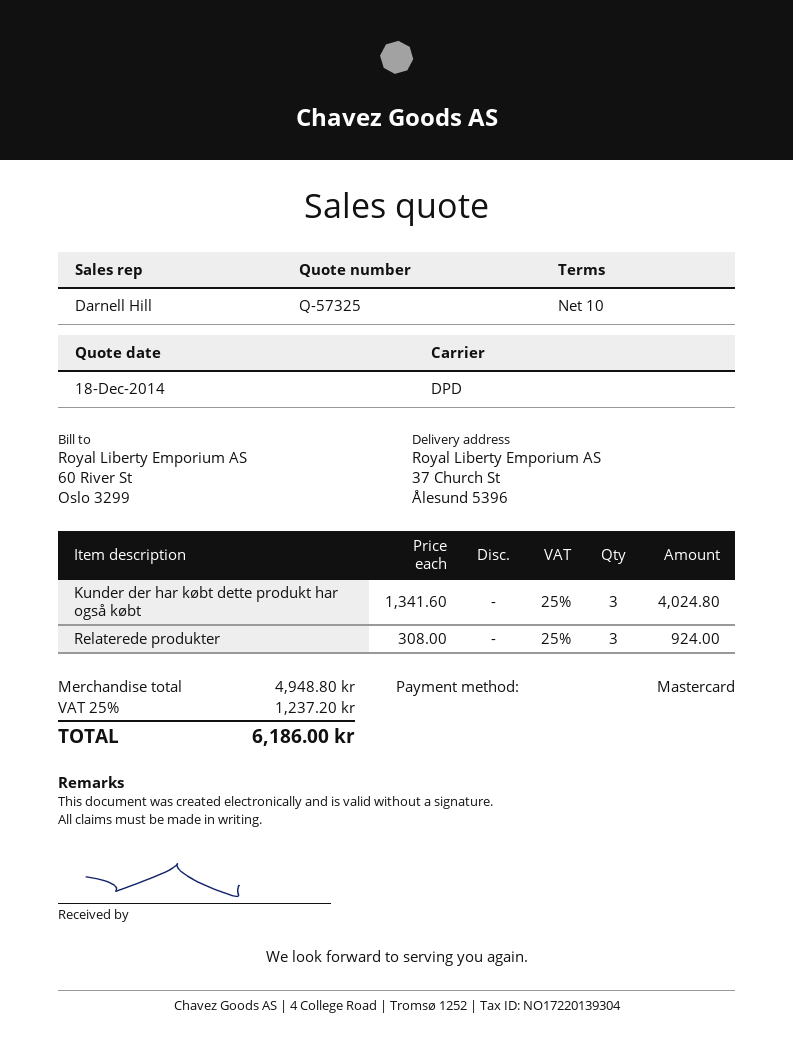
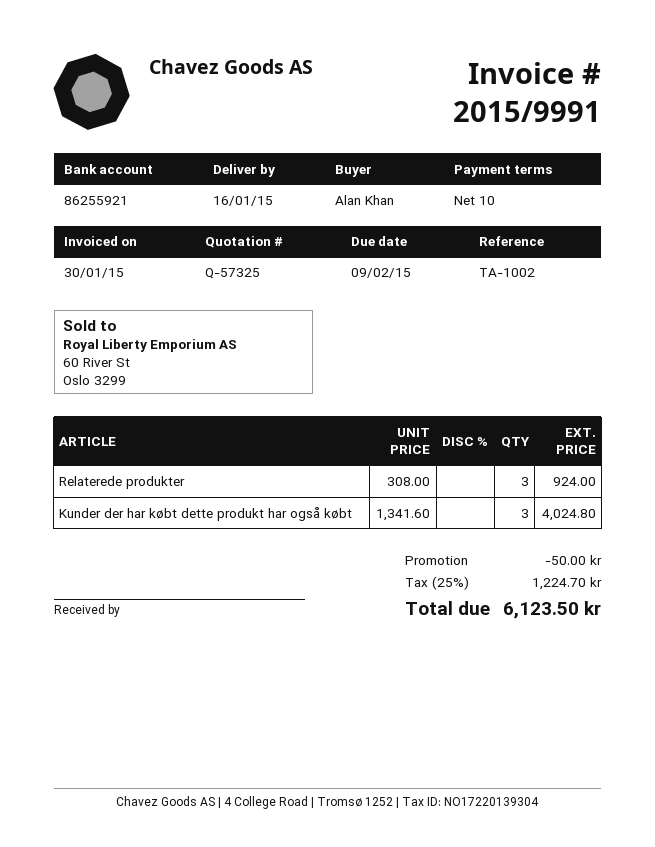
discount: none -> 50.00
tax: 25% = 1237.20 -> 25% = 1224.70
total: 6186.00 -> 6123.50

